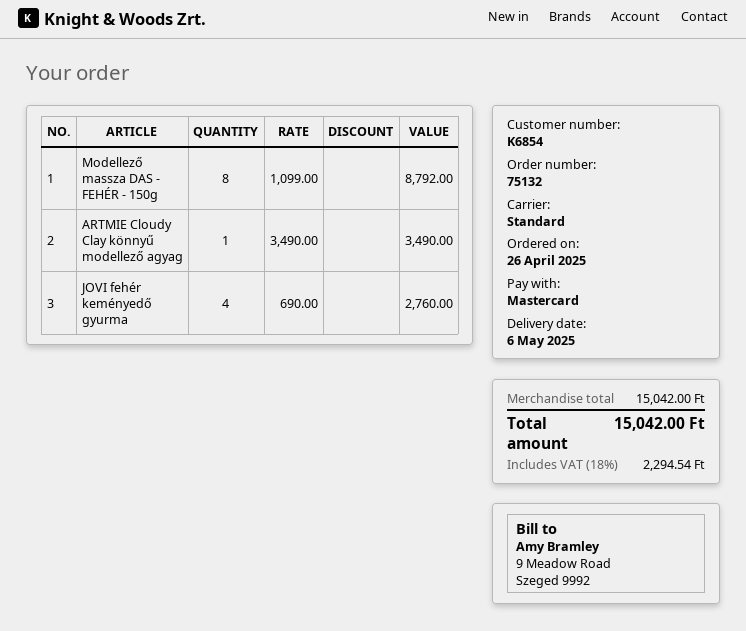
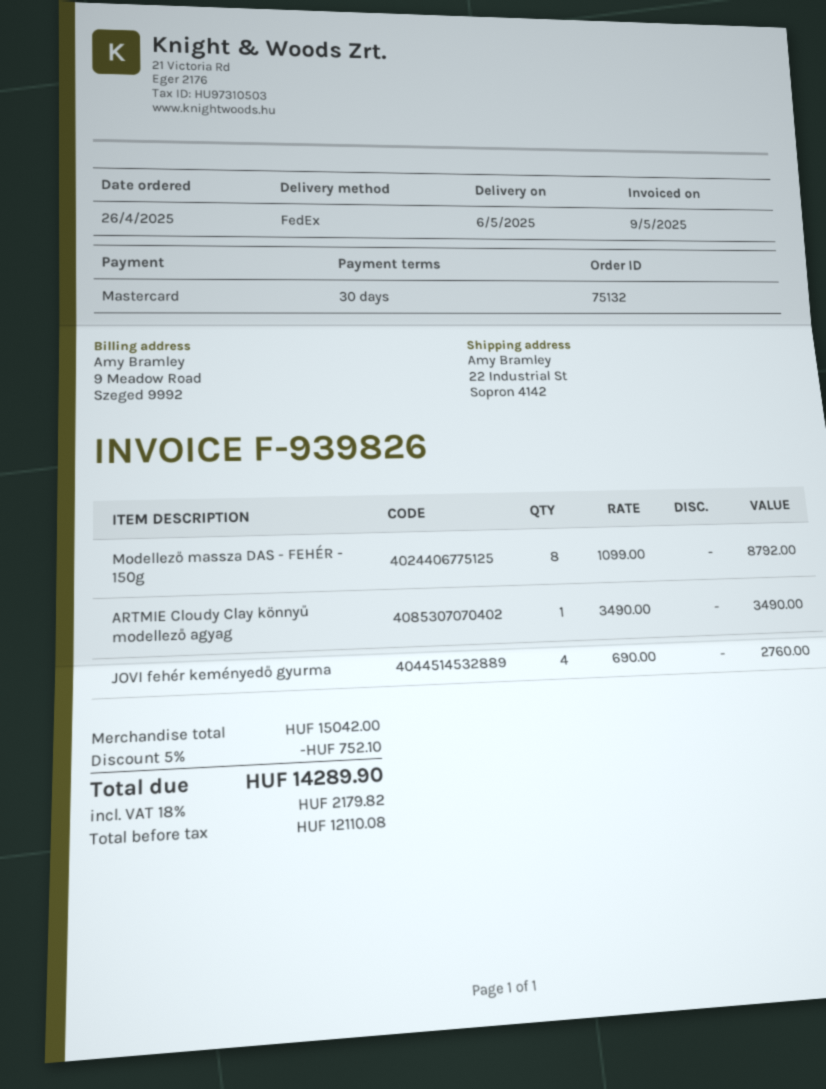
shipping method: standard -> FedEx
discount: none -> 5% = 752.10
tax: 18% = 2294.54 -> 18% = 2179.82
total: 15042.00 -> 14289.90

